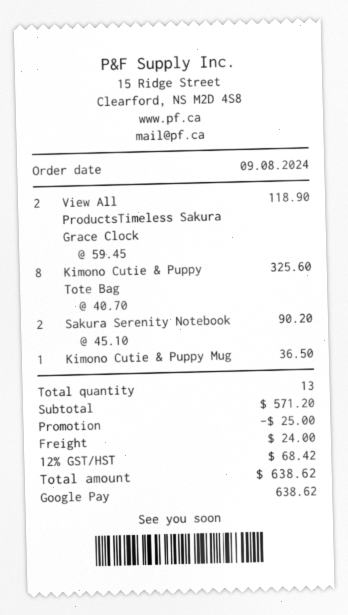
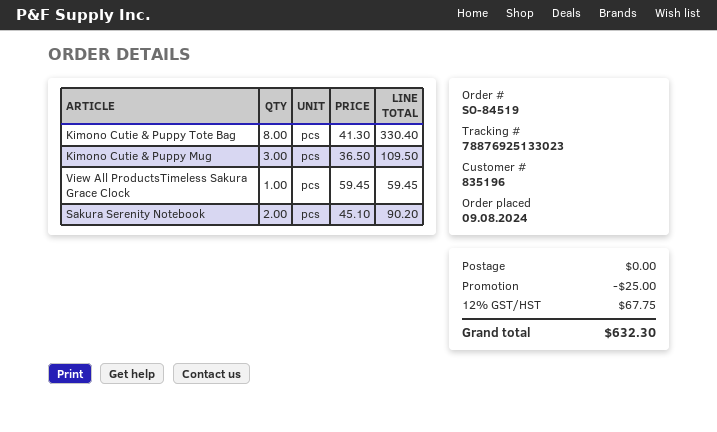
View All ProductsTimeless Sakura Grace Clock: 2 x 59.45 = 118.90 -> 1 x 59.45 = 59.45
Kimono Cutie & Puppy Tote Bag: 8 x 40.70 = 325.60 -> 8 x 41.30 = 330.40
Kimono Cutie & Puppy Mug: 1 x 36.50 = 36.50 -> 3 x 36.50 = 109.50
shipping: 24.00 -> 0.00
tax: 12% = 68.42 -> 12% = 67.75
total: 638.62 -> 632.30

